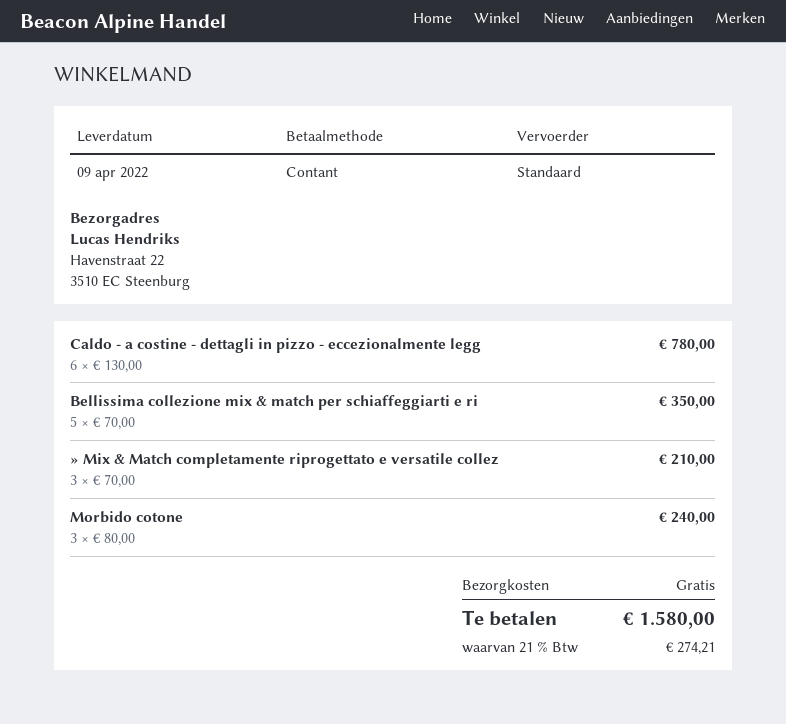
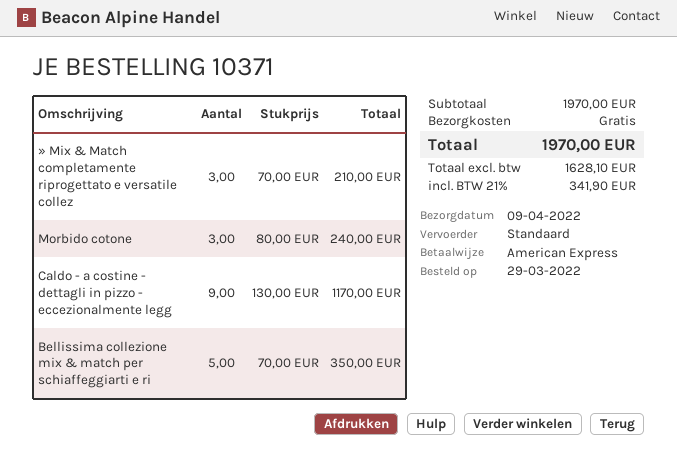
payment method: cash -> American Express
Caldo - a costine - dettagli in pizzo - eccezionalmente legg: 6 x 130.00 = 780.00 -> 9 x 130.00 = 1170.00
tax: 21% = 274.21 -> 21% = 341.90
total: 1580.00 -> 1970.00

